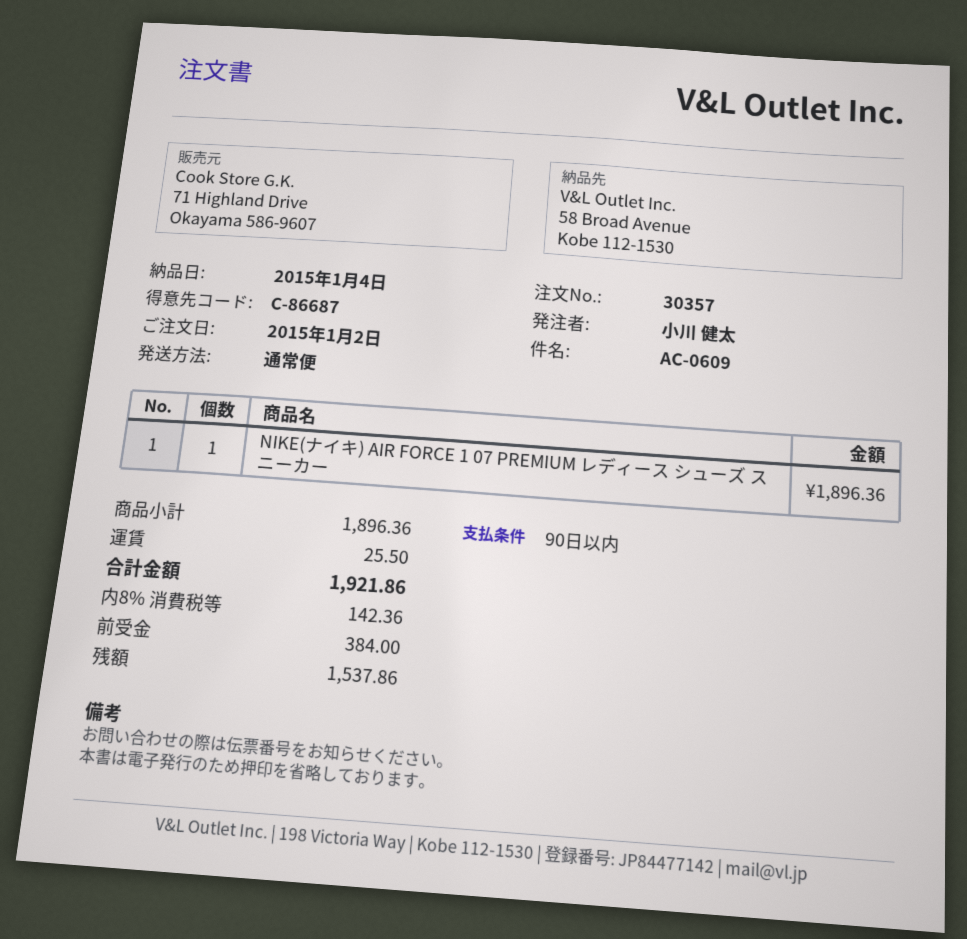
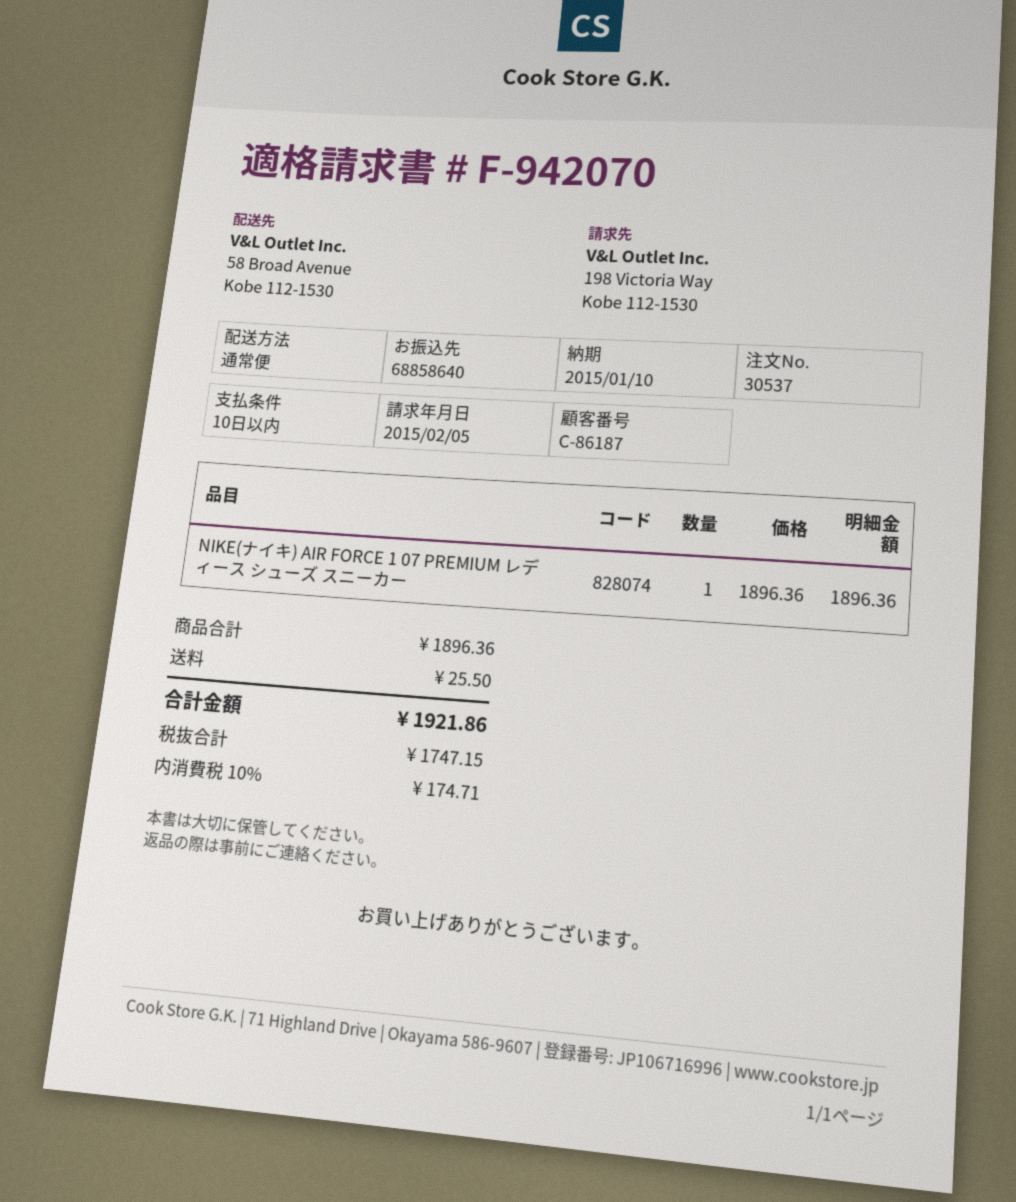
order number: 30357 -> 30537
delivery date: 2015-01-04 -> 2015-01-10
payment terms: 90 days -> 10 days
customer number: C-86687 -> C-86187
tax: 8% = 142.36 -> 10% = 174.71

